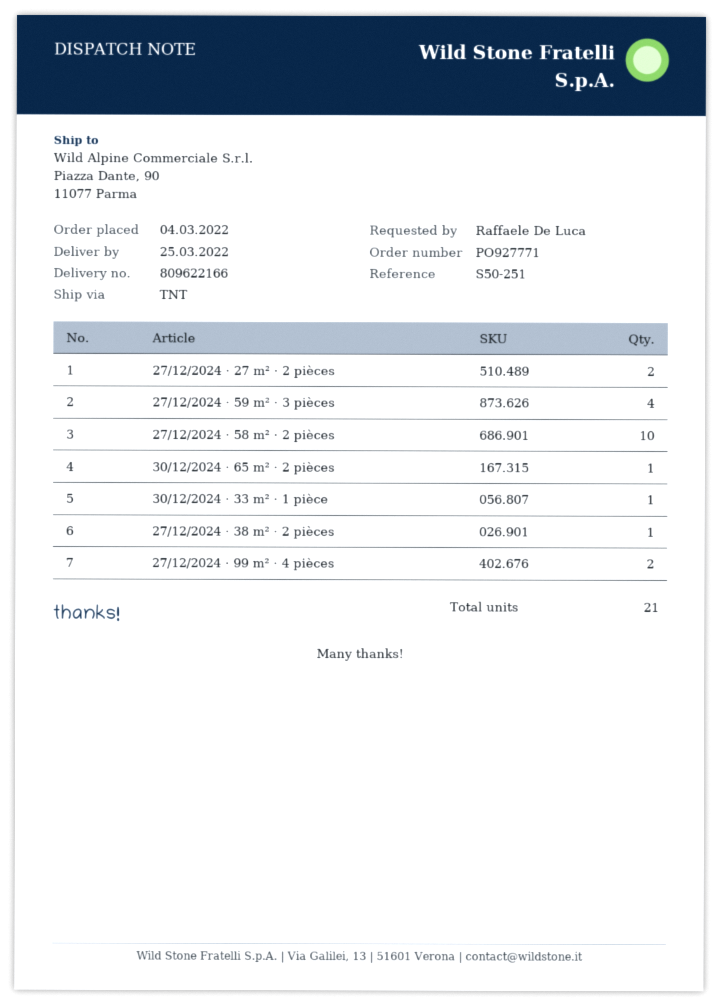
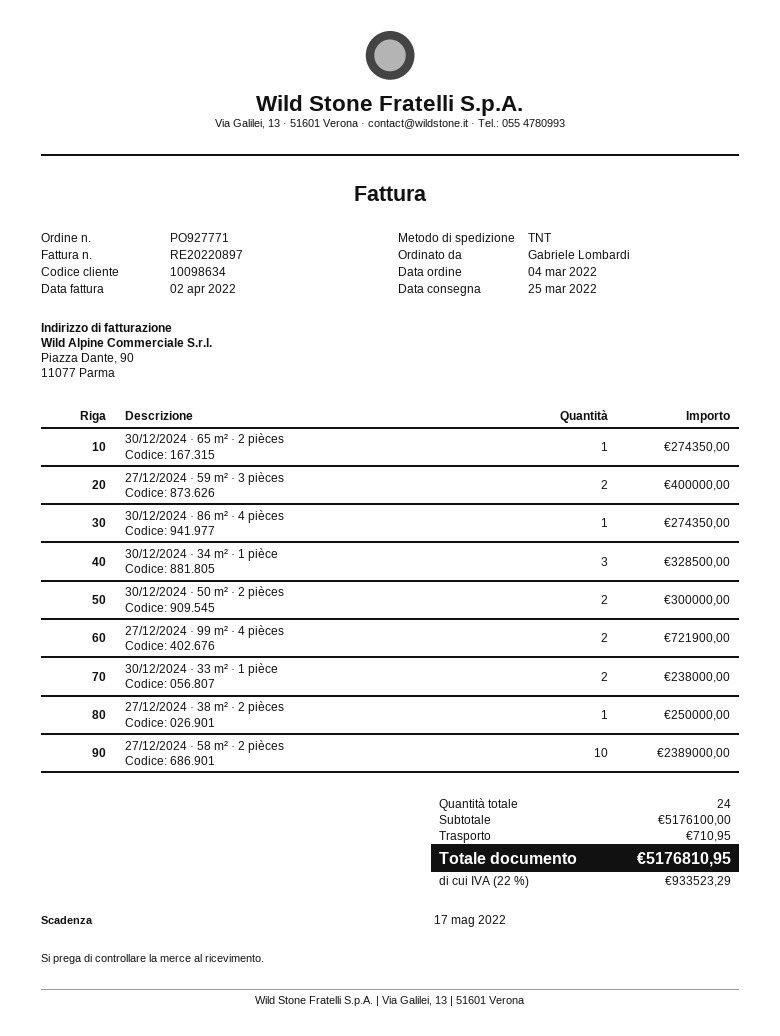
ordered by: Raffaele De Luca -> Gabriele Lombardi
27/12/2024 · 27 m² · 2 pièces: 2 -> none
27/12/2024 · 59 m² · 3 pièces: 4 -> 2
30/12/2024 · 33 m² · 1 pièce: 1 -> 2
30/12/2024 · 86 m² · 4 pièces: none -> 1
30/12/2024 · 34 m² · 1 pièce: none -> 3
30/12/2024 · 50 m² · 2 pièces: none -> 2
total quantity: 21 -> 24

